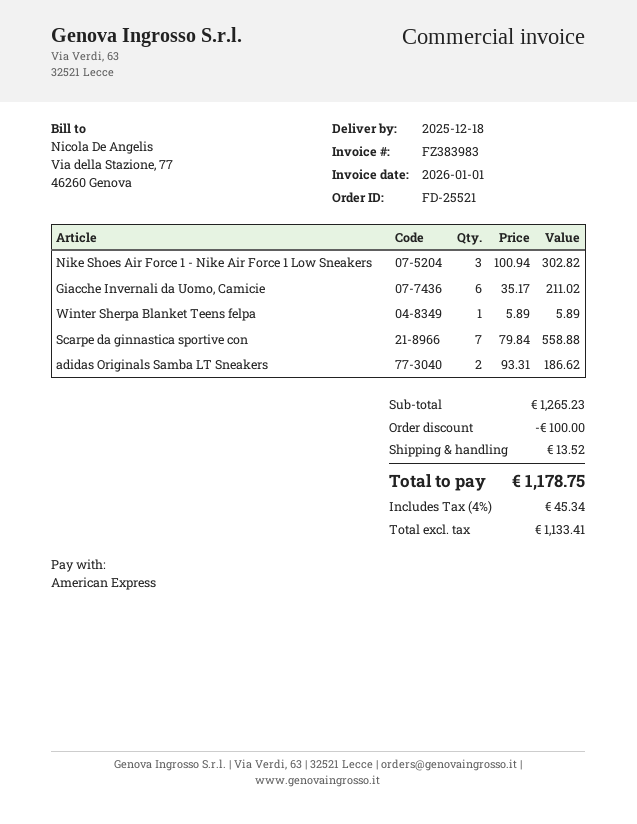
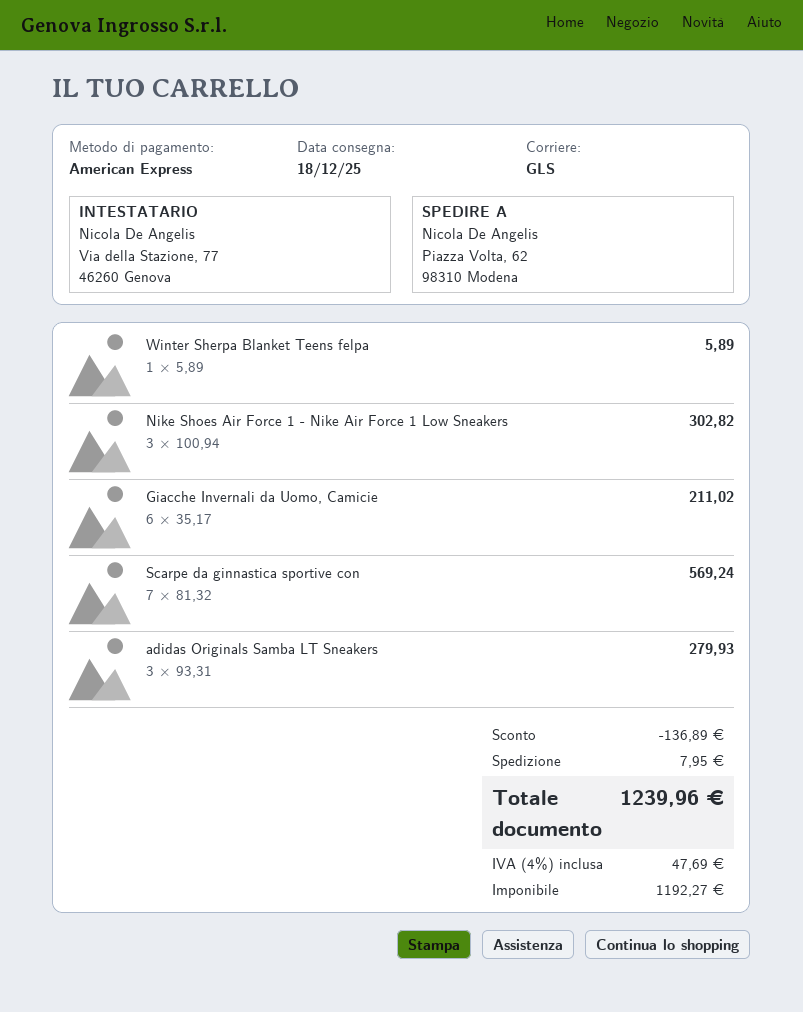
Scarpe da ginnastica sportive con: 7 x 79.84 = 558.88 -> 7 x 81.32 = 569.24
adidas Originals Samba LT Sneakers: 2 x 93.31 = 186.62 -> 3 x 93.31 = 279.93
discount: 100.00 -> 136.89
shipping: 13.52 -> 7.95
net: 1133.41 -> 1192.27
tax: 4% = 45.34 -> 4% = 47.69
total: 1178.75 -> 1239.96

